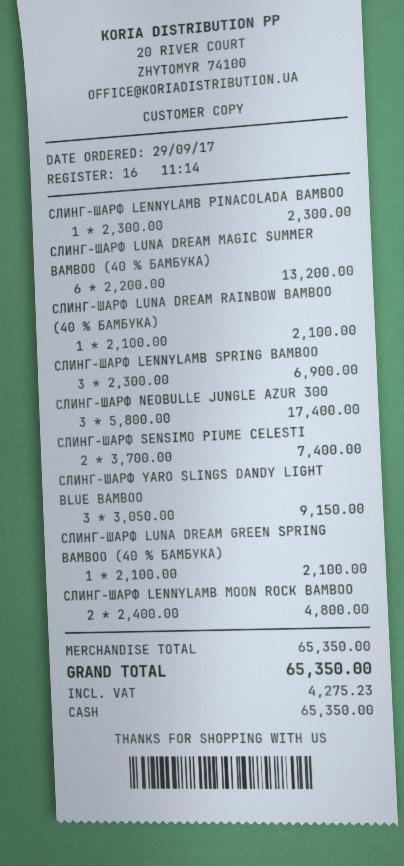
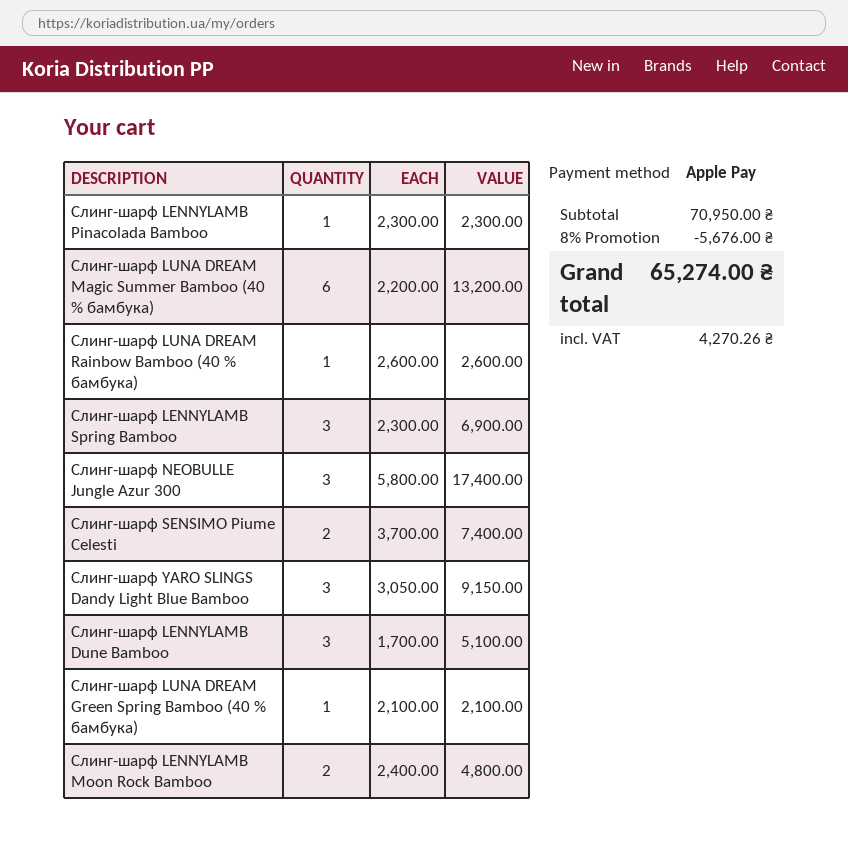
payment method: cash -> Apple Pay
СЛИНГ-ШАРФ LUNA DREAM RAINBOW BAMBOO (40 % БАМБУКА): 1 x 2100.00 = 2100.00 -> 1 x 2600.00 = 2600.00
Слинг-шарф LENNYLAMB Dune Bamboo: none -> 3 x 1700.00 = 5100.00
subtotal: 65350.00 -> 70950.00
discount: none -> 8% = 5676.00
tax: 4275.23 -> 4270.26
total: 65350.00 -> 65274.00

